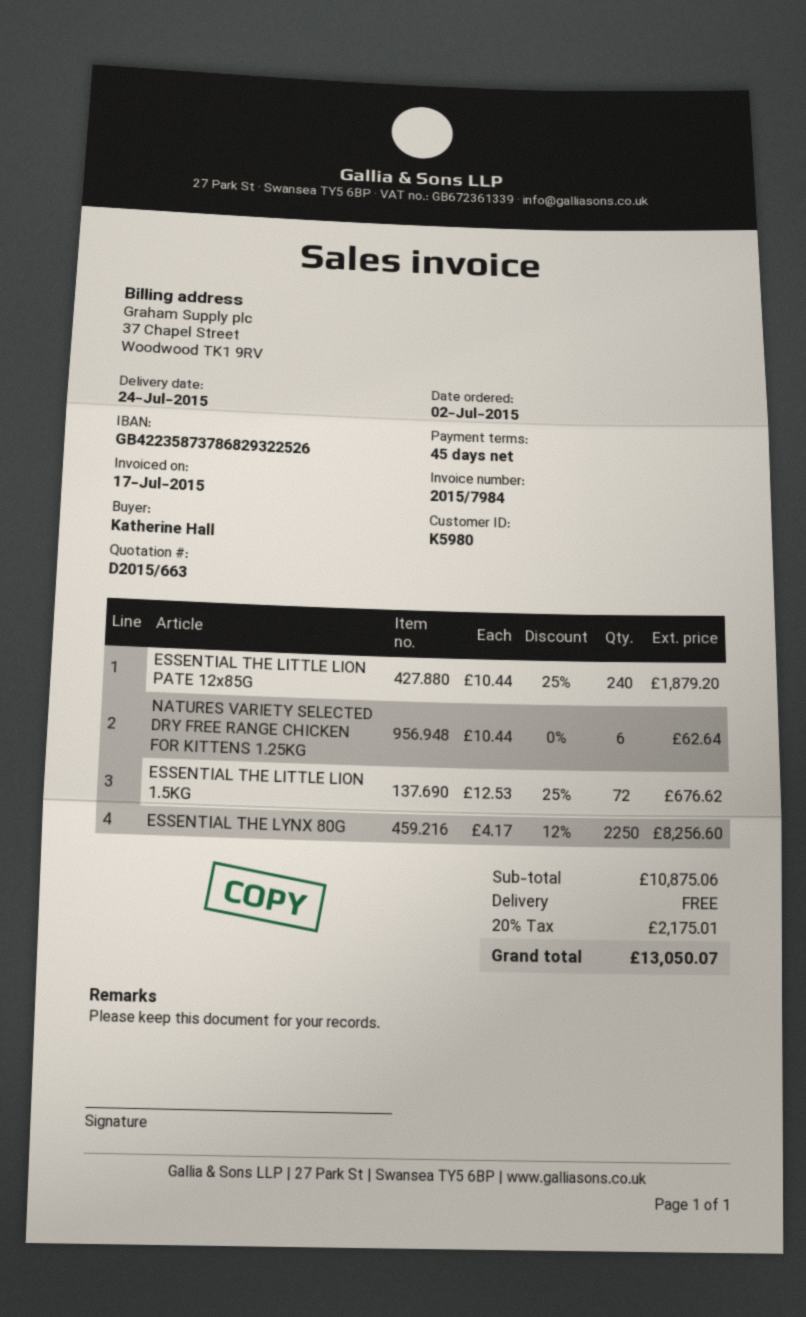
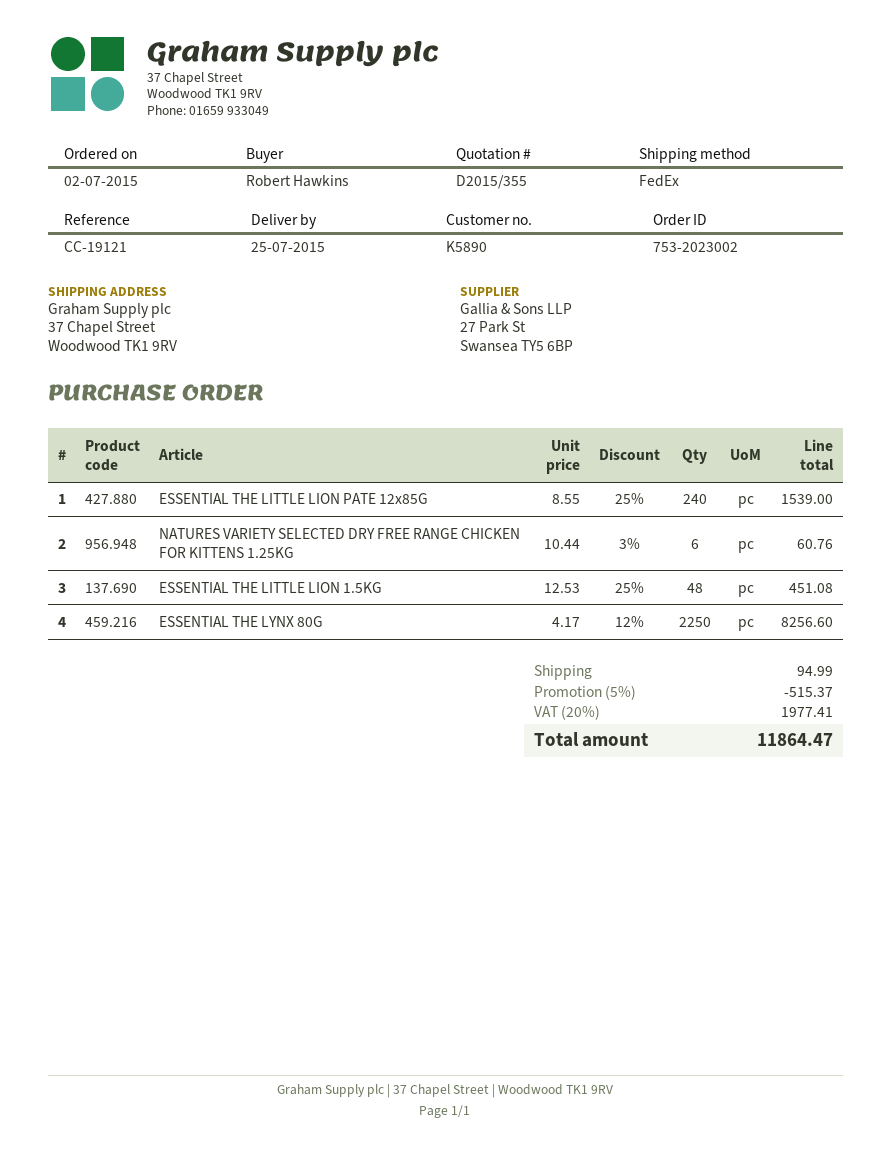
quote number: D2015/663 -> D2015/355
delivery date: 2015-07-24 -> 2015-07-25
customer number: K5980 -> K5890
ordered by: Katherine Hall -> Robert Hawkins
ESSENTIAL THE LITTLE LION PATE 12x85G: 240 x 10.44 - 25% = 1879.20 -> 240 x 8.55 - 25% = 1539.00
NATURES VARIETY SELECTED DRY FREE RANGE CHICKEN FOR KITTENS 1.25KG: 6 x 10.44 = 62.64 -> 6 x 10.44 - 3% = 60.76
ESSENTIAL THE LITTLE LION 1.5KG: 72 x 12.53 - 25% = 676.62 -> 48 x 12.53 - 25% = 451.08
discount: none -> 5% = 515.37
shipping: 0.00 -> 94.99
tax: 20% = 2175.01 -> 20% = 1977.41
total: 13050.07 -> 11864.47

